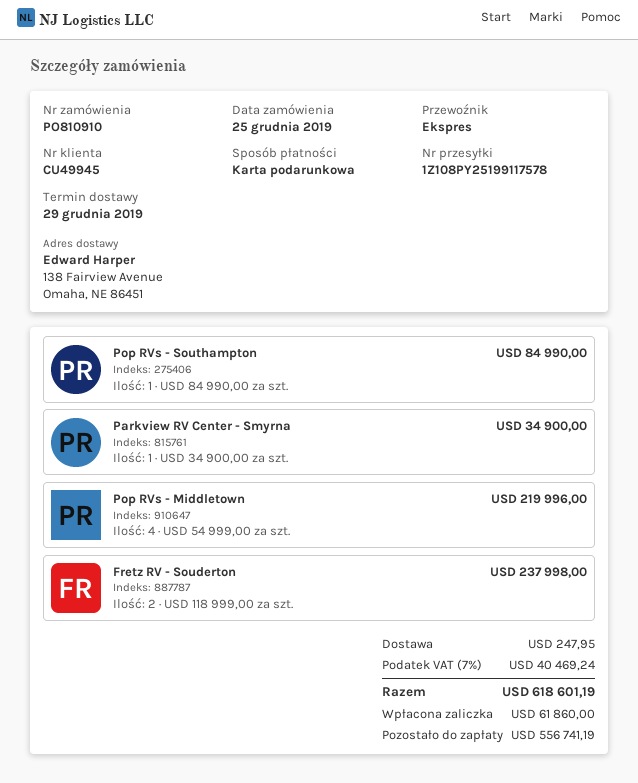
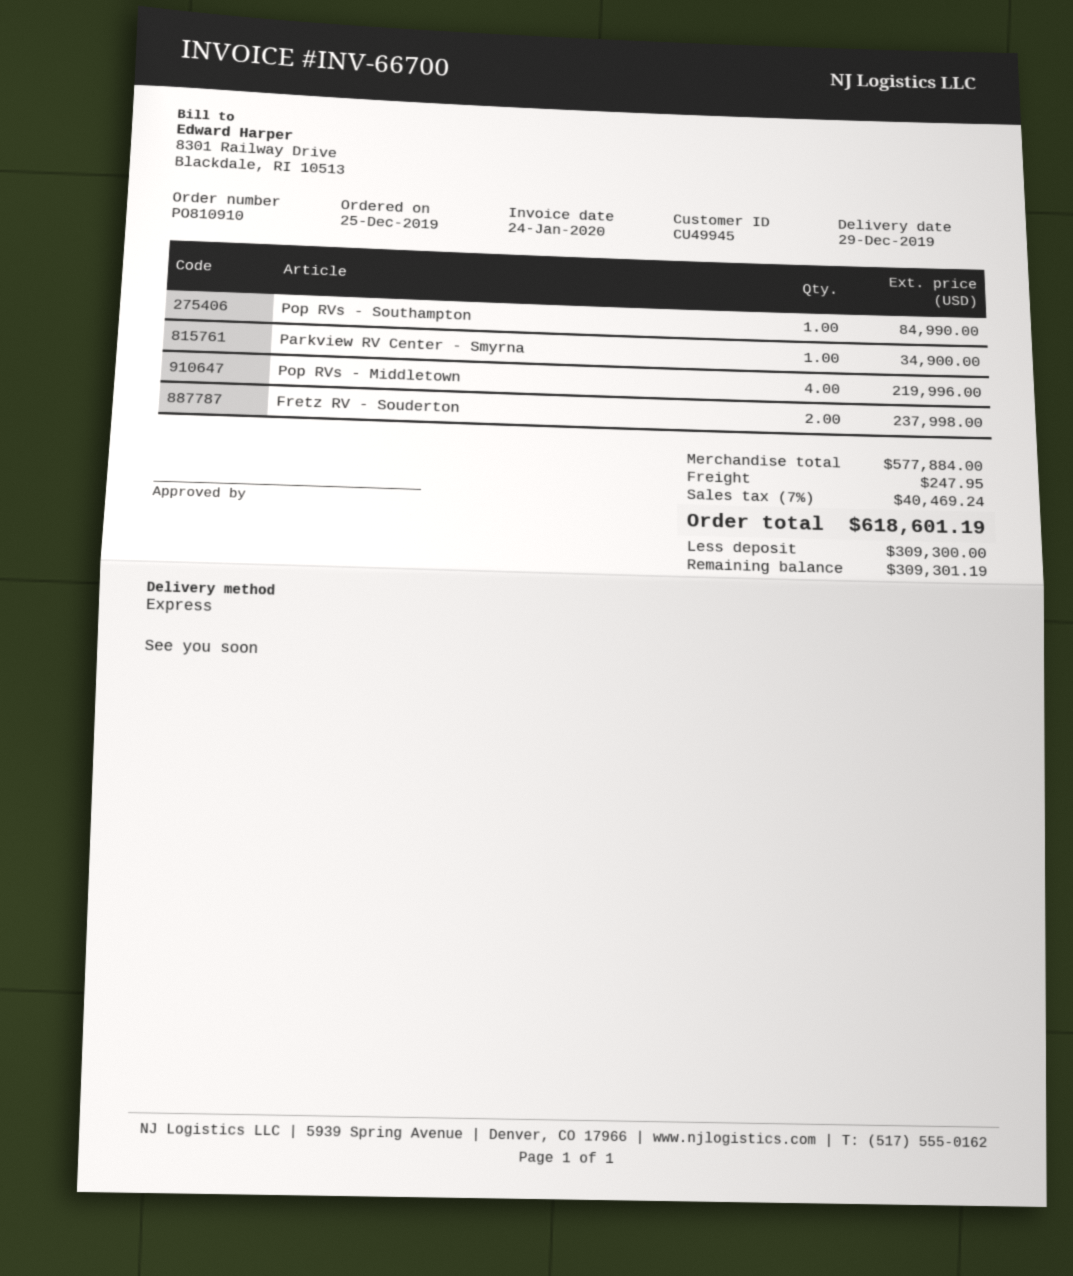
deposit: 61860.00 -> 309300.00
balance: 556741.19 -> 309301.19

